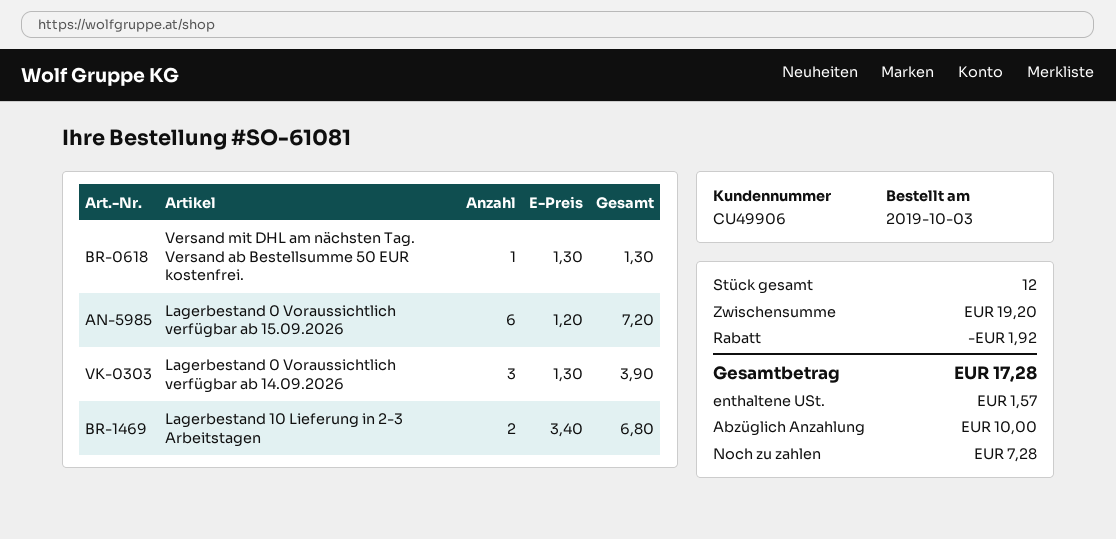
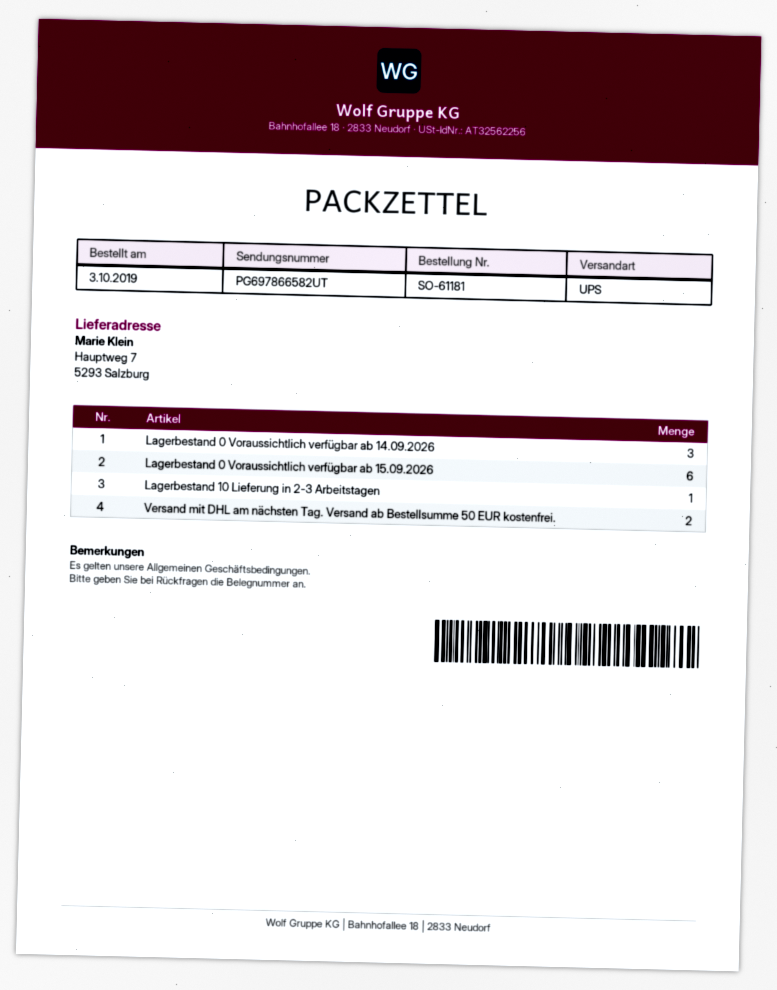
order number: SO-61081 -> SO-61181
Versand mit DHL am nächsten Tag. Versand ab Bestellsumme 50 EUR kostenfrei.: 1 -> 2
Lagerbestand 10 Lieferung in 2-3 Arbeitstagen: 2 -> 1

